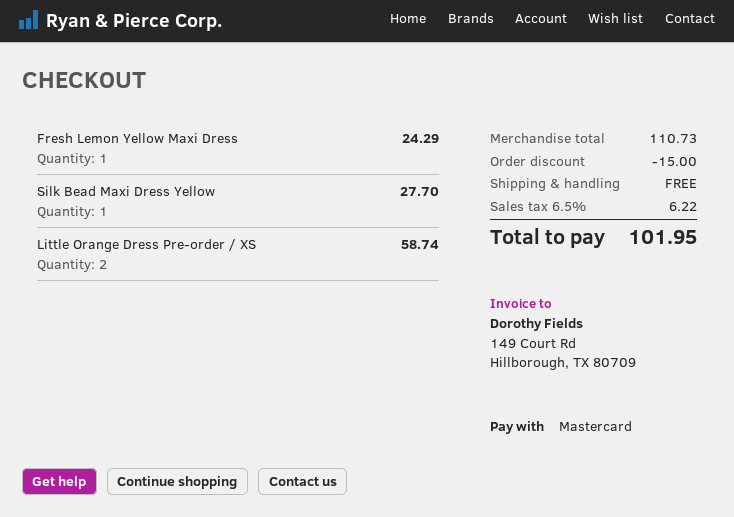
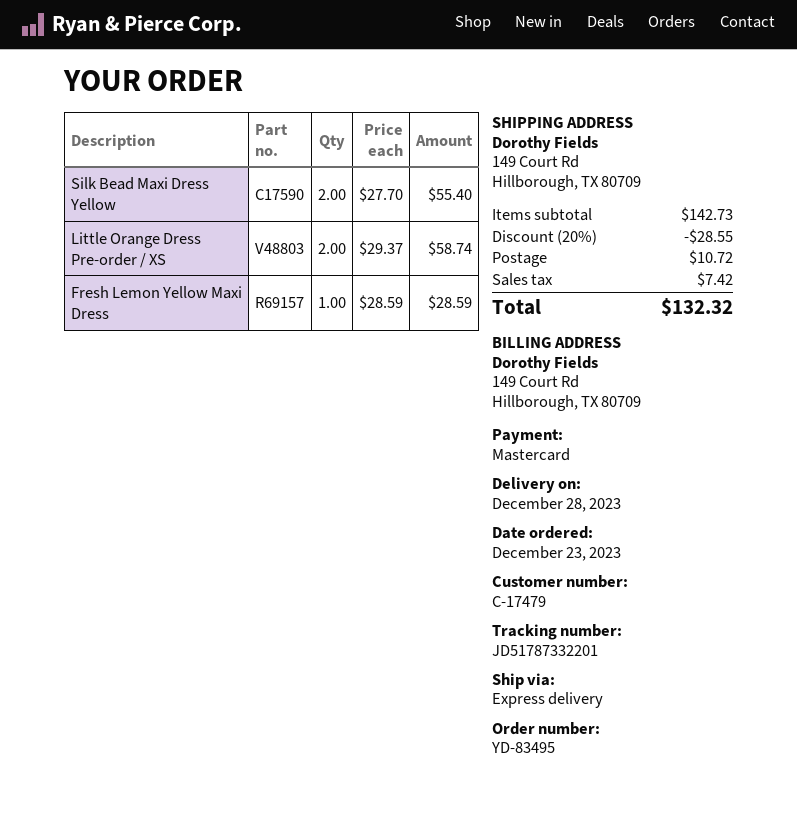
Fresh Lemon Yellow Maxi Dress: 1 for 24.29 -> 1 for 28.59
Silk Bead Maxi Dress Yellow: 1 for 27.70 -> 2 for 55.40
subtotal: 110.73 -> 142.73
discount: 15.00 -> 28.55
shipping: 0.00 -> 10.72
tax: 6.22 -> 7.42
total: 101.95 -> 132.32

